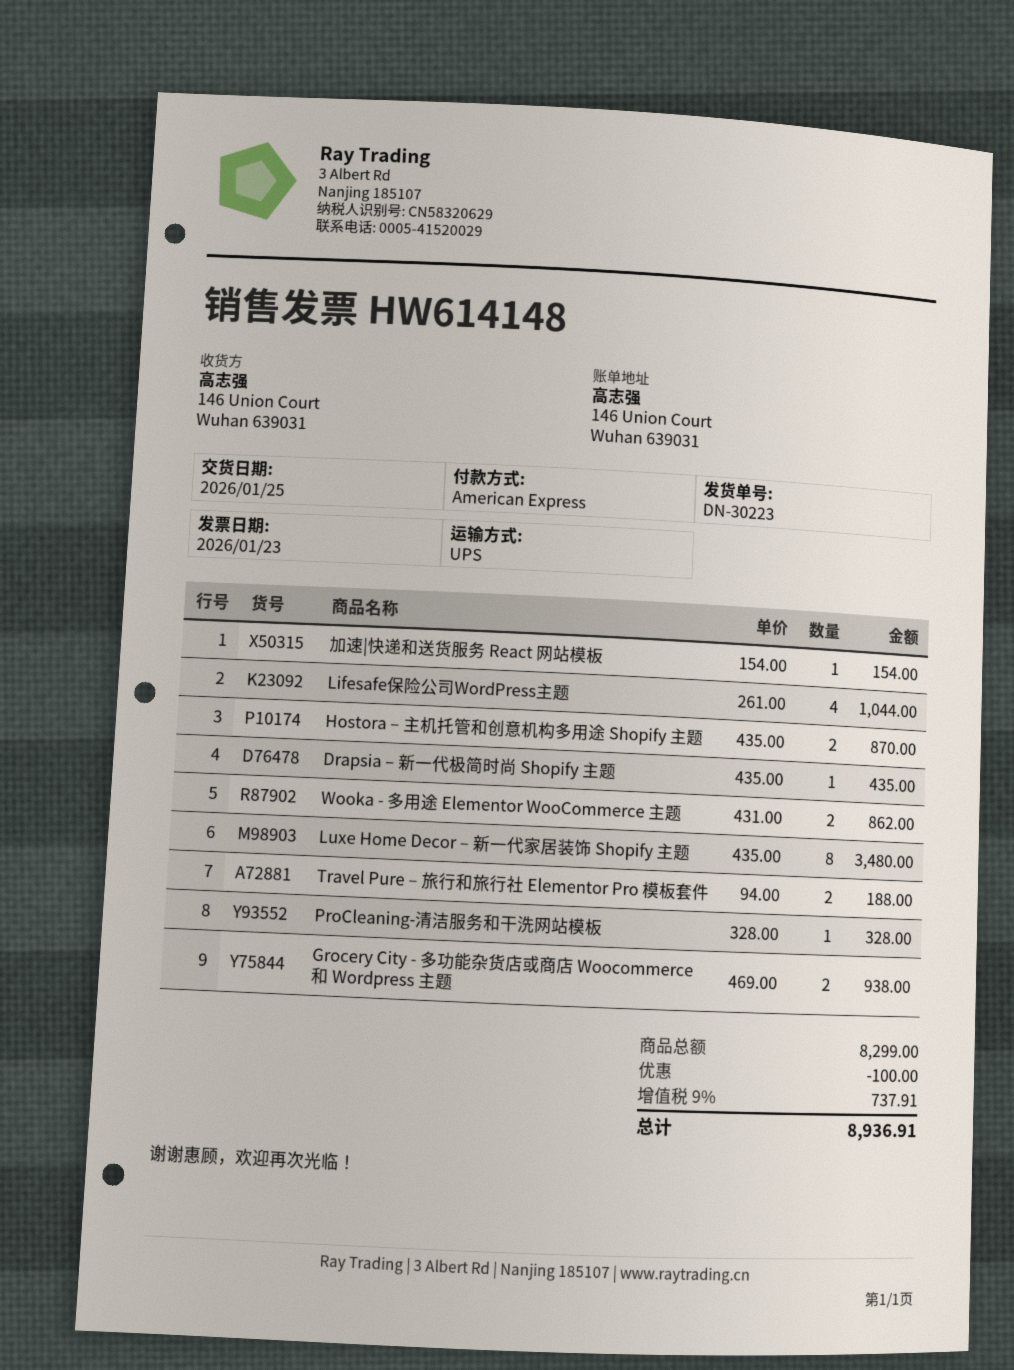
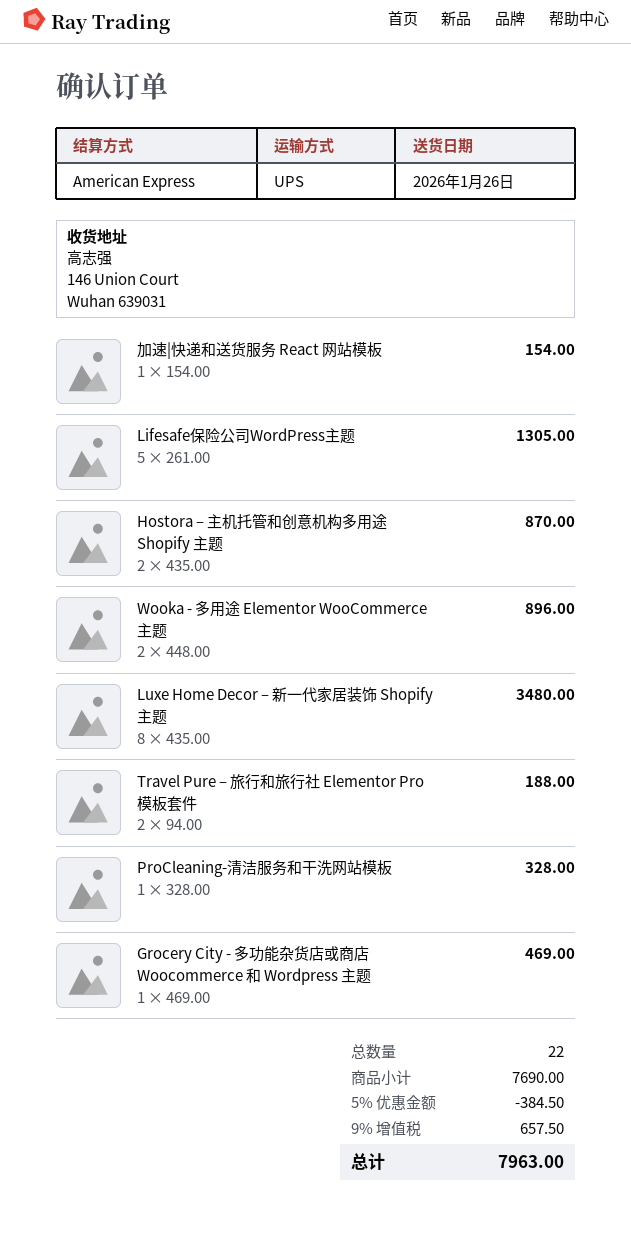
delivery date: 2026-01-25 -> 2026-01-26
Lifesafe保险公司WordPress主题: 4 x 261.00 = 1044.00 -> 5 x 261.00 = 1305.00
Drapsia – 新一代极简时尚 Shopify 主题: 1 x 435.00 = 435.00 -> none
Wooka - 多用途 Elementor WooCommerce 主题: 2 x 431.00 = 862.00 -> 2 x 448.00 = 896.00
Grocery City - 多功能杂货店或商店 Woocommerce 和 Wordpress 主题: 2 x 469.00 = 938.00 -> 1 x 469.00 = 469.00
subtotal: 8299.00 -> 7690.00
discount: 100.00 -> 384.50
tax: 9% = 737.91 -> 9% = 657.50
total: 8936.91 -> 7963.00

